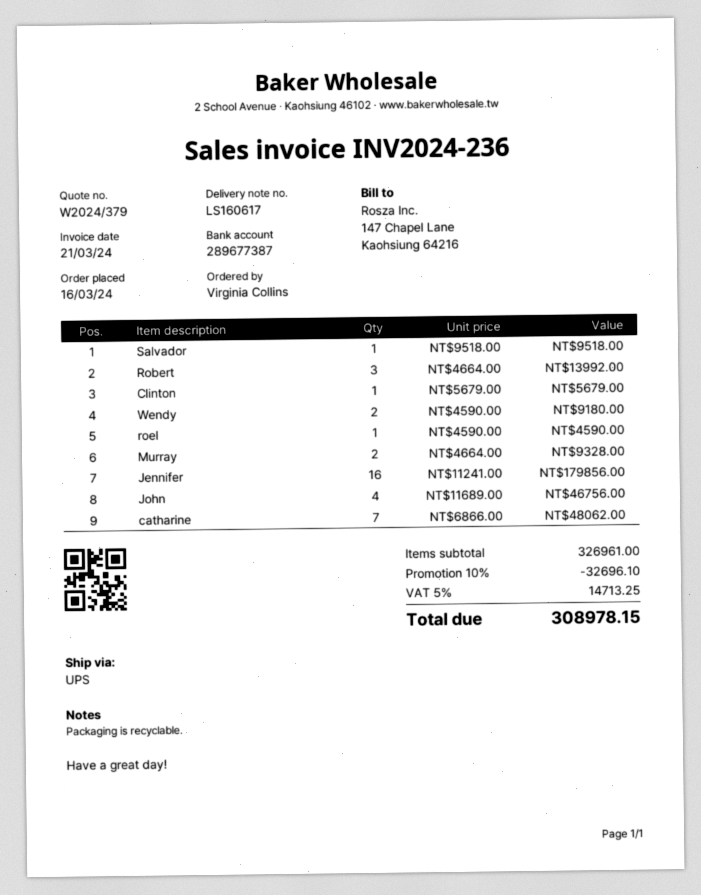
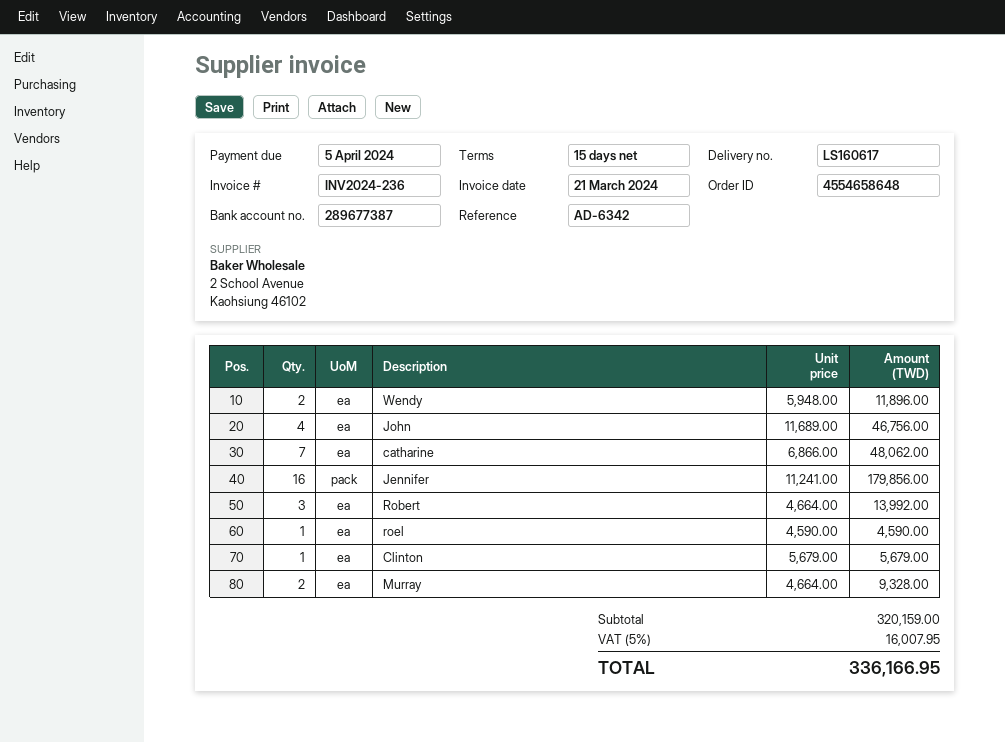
Salvador: 1 x 9518.00 = 9518.00 -> none
Wendy: 2 x 4590.00 = 9180.00 -> 2 x 5948.00 = 11896.00
subtotal: 326961.00 -> 320159.00
discount: 10% = 32696.10 -> none
tax: 5% = 14713.25 -> 5% = 16007.95
total: 308978.15 -> 336166.95

